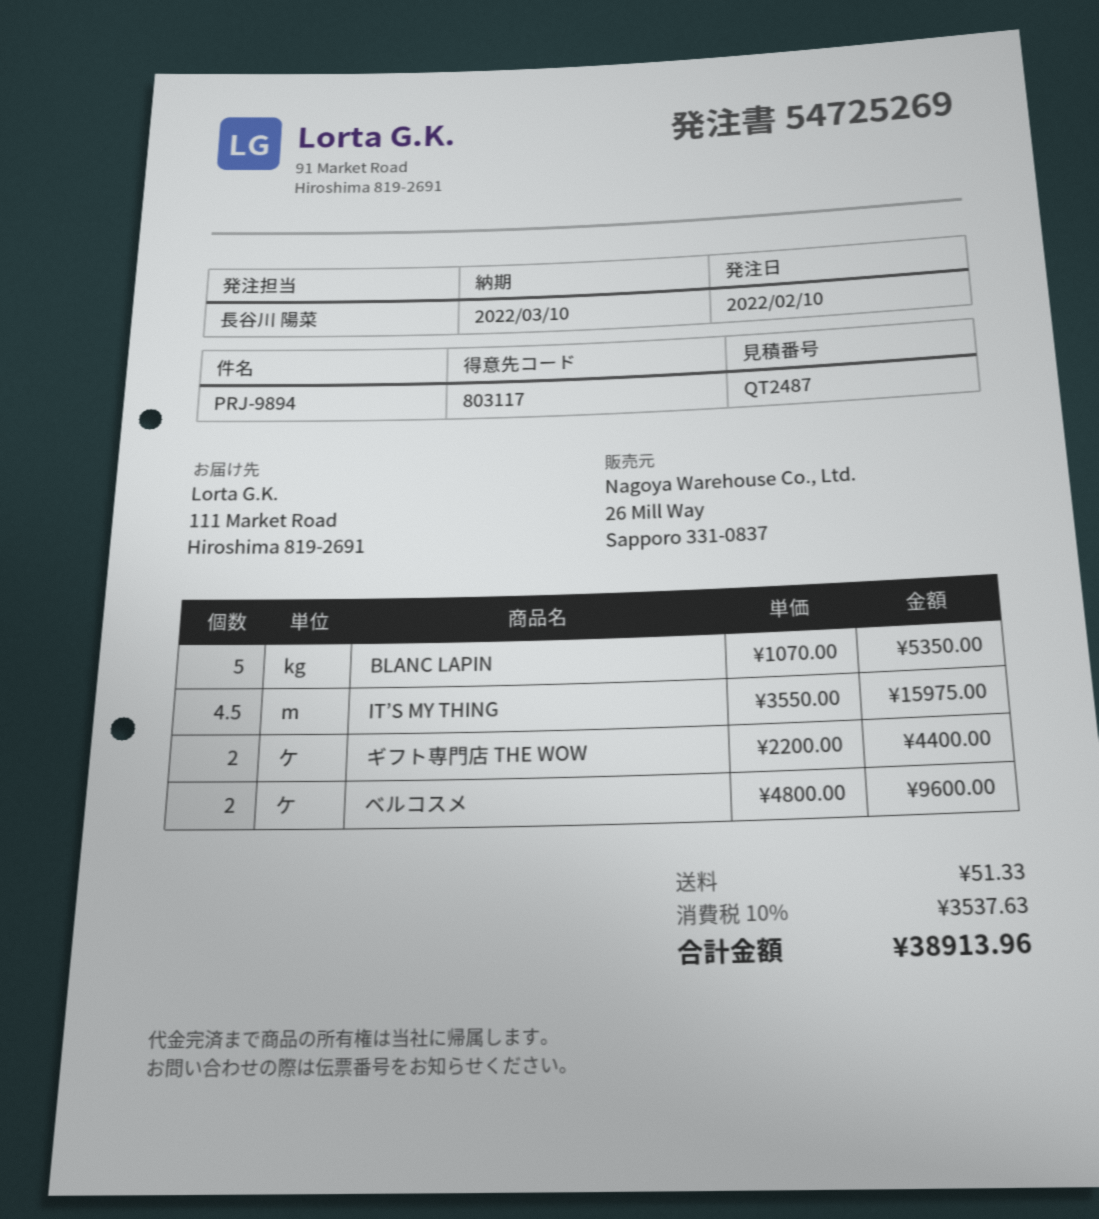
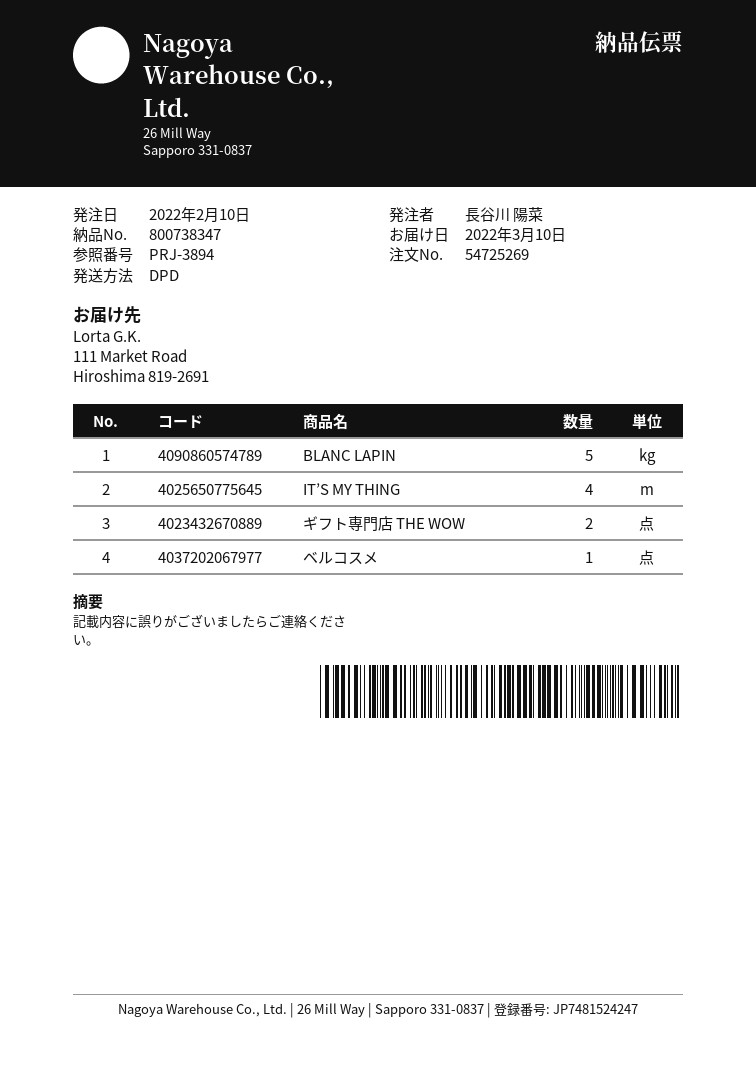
reference: PRJ-9894 -> PRJ-3894
IT’S MY THING: 4.5 -> 4
ベルコスメ: 2 -> 1

